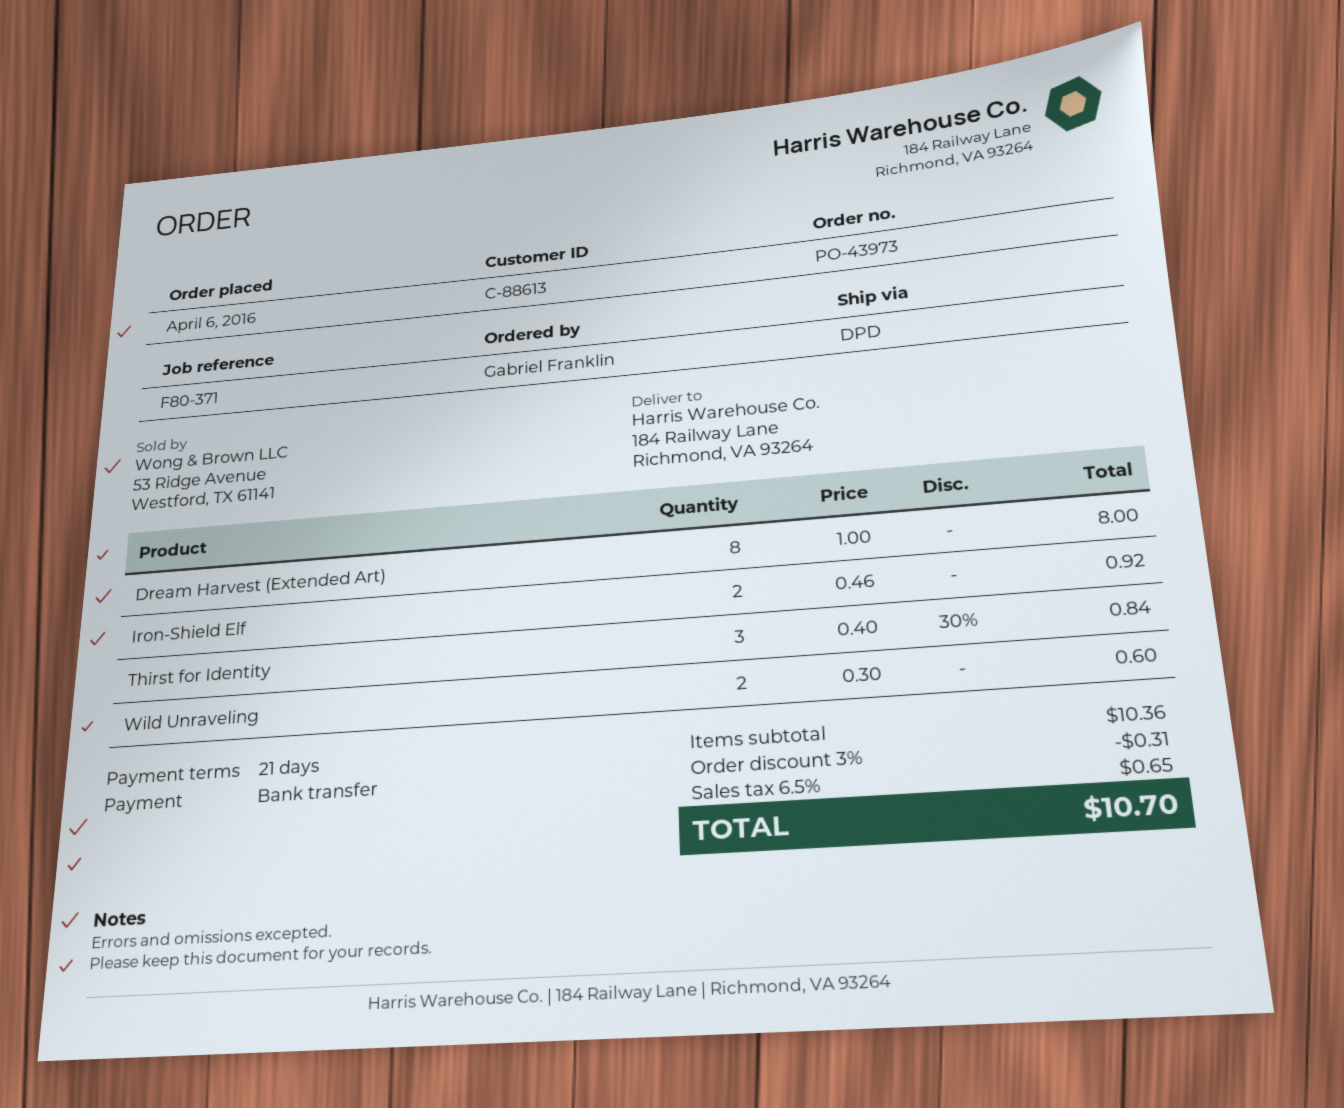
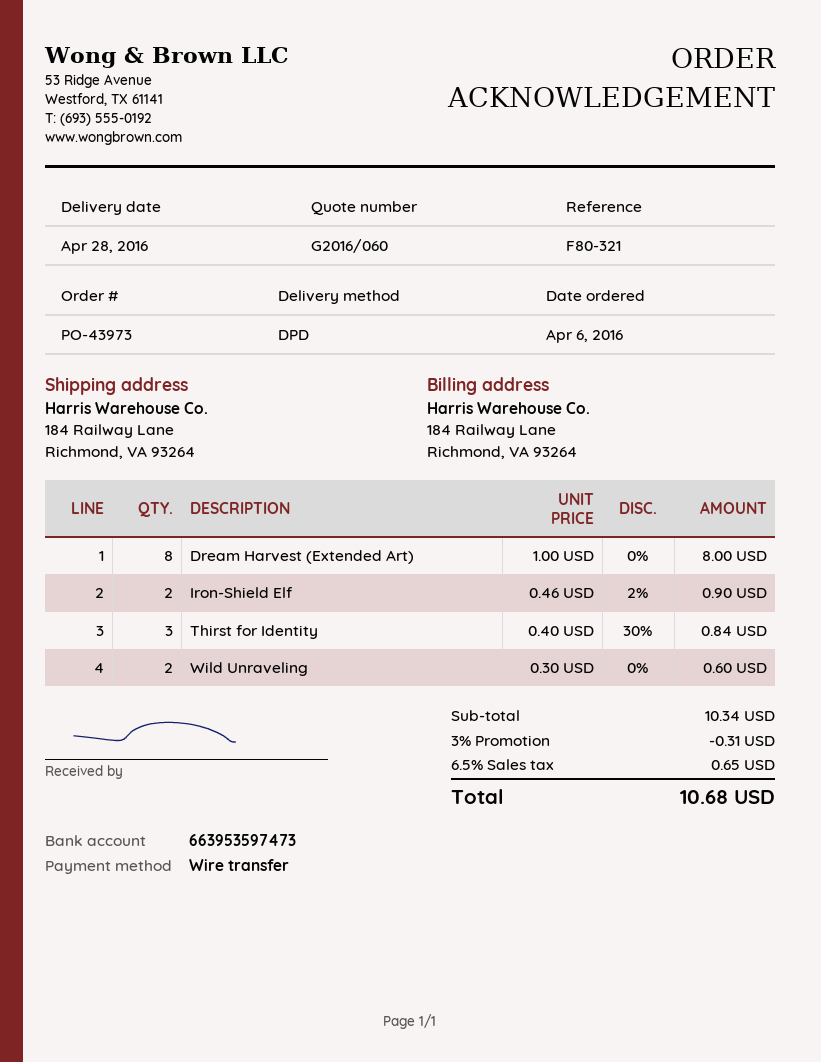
reference: F80-371 -> F80-321
Iron-Shield Elf: 2 x 0.46 = 0.92 -> 2 x 0.46 - 2% = 0.90
subtotal: 10.36 -> 10.34
total: 10.70 -> 10.68

